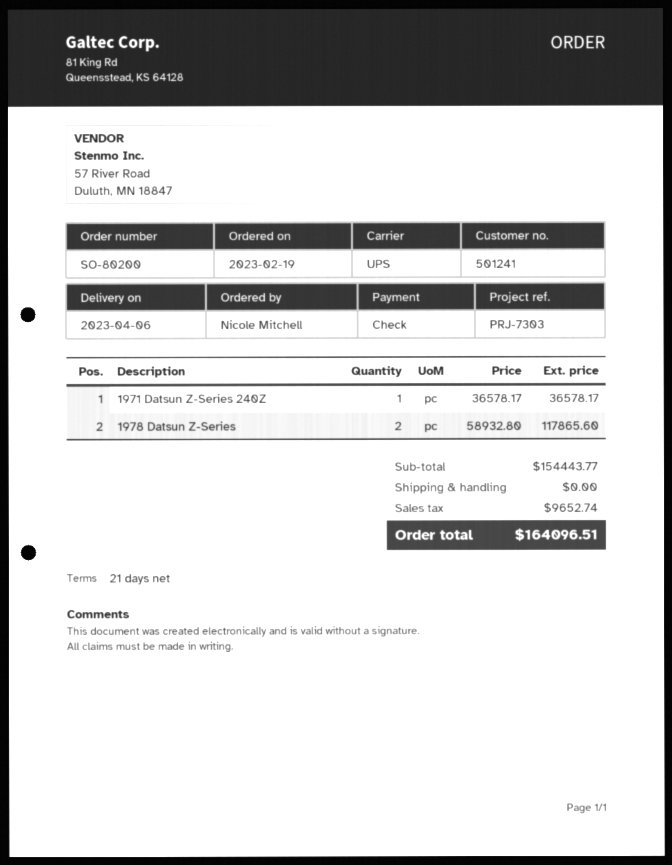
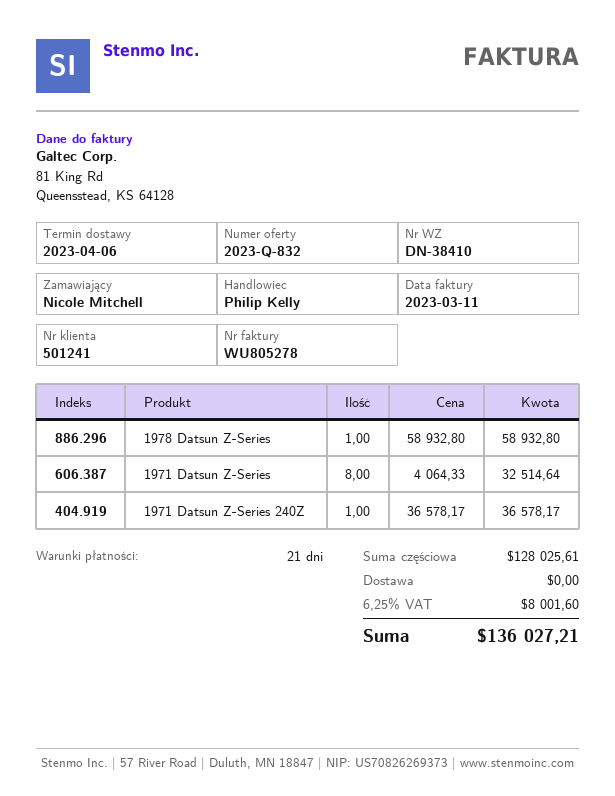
1978 Datsun Z-Series: 2 x 58932.80 = 117865.60 -> 1 x 58932.80 = 58932.80
1971 Datsun Z-Series: none -> 8 x 4064.33 = 32514.64
subtotal: 154443.77 -> 128025.61
tax: 9652.74 -> 8001.60
total: 164096.51 -> 136027.21

